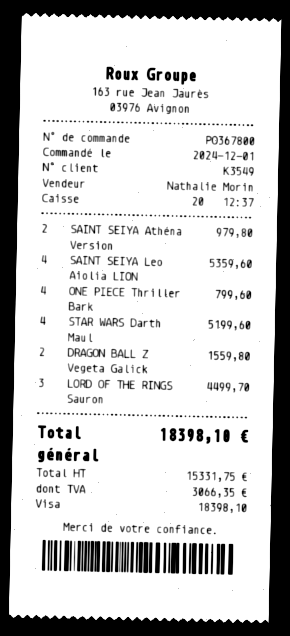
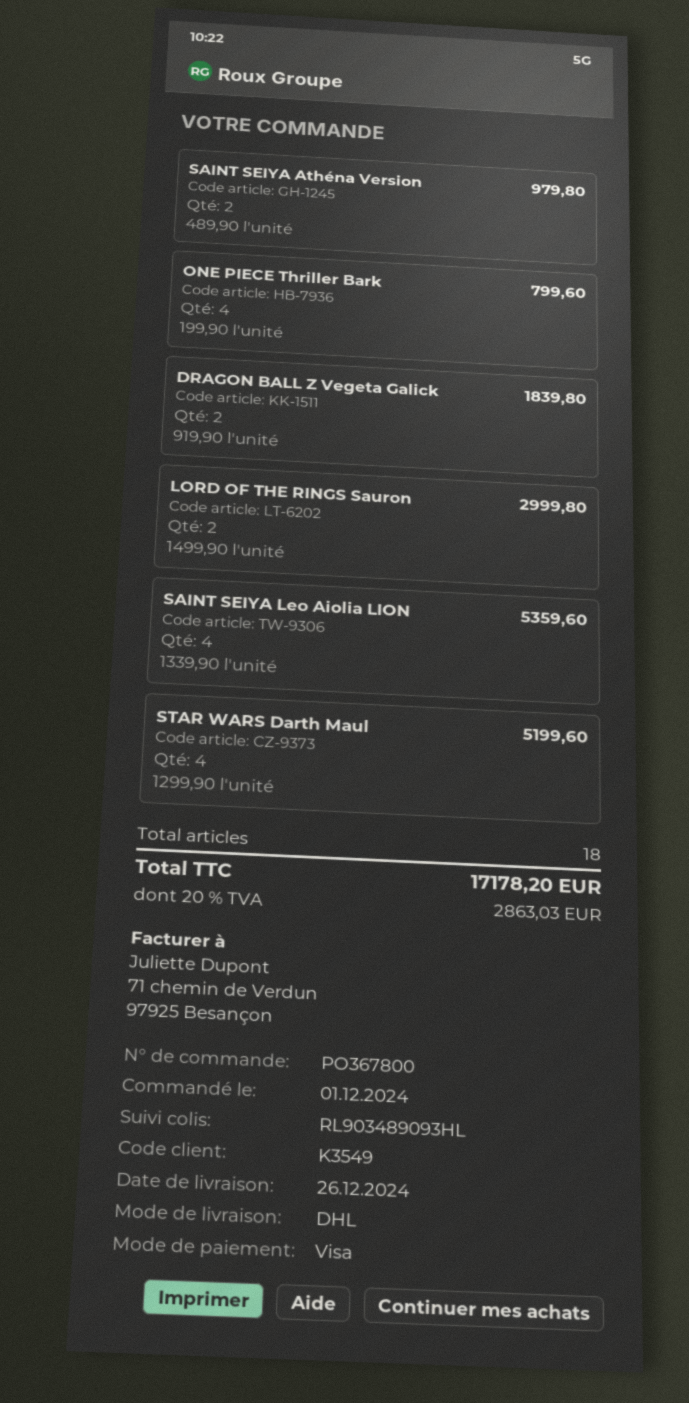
DRAGON BALL Z Vegeta Galick: 2 for 1559.80 -> 2 for 1839.80
LORD OF THE RINGS Sauron: 3 for 4499.70 -> 2 for 2999.80
tax: 3066.35 -> 2863.03
total: 18398.10 -> 17178.20

